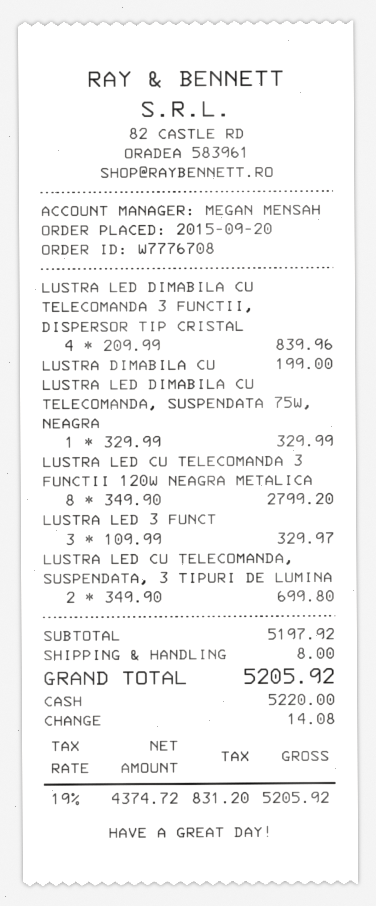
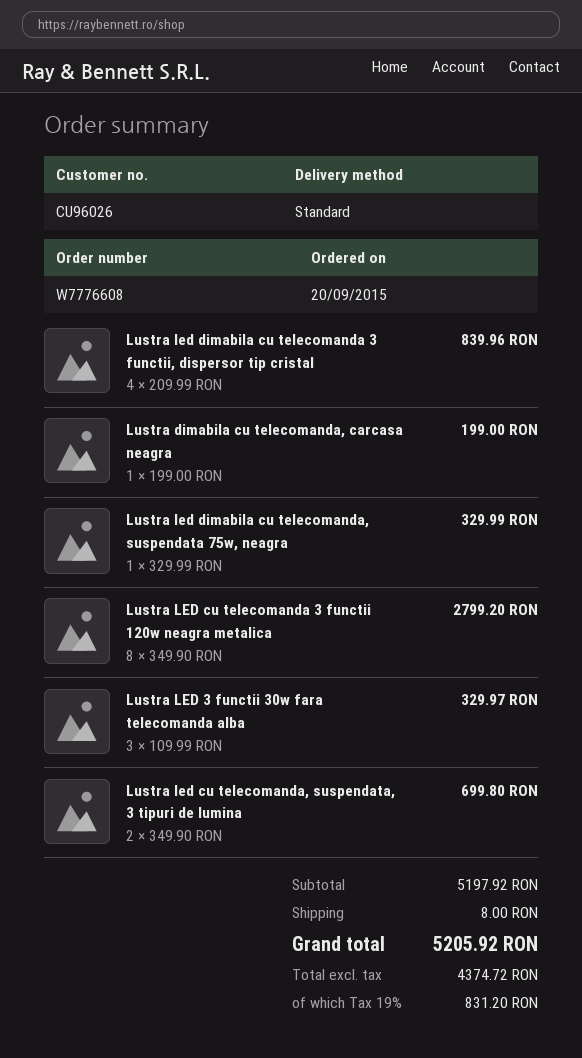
order number: W7776708 -> W7776608

